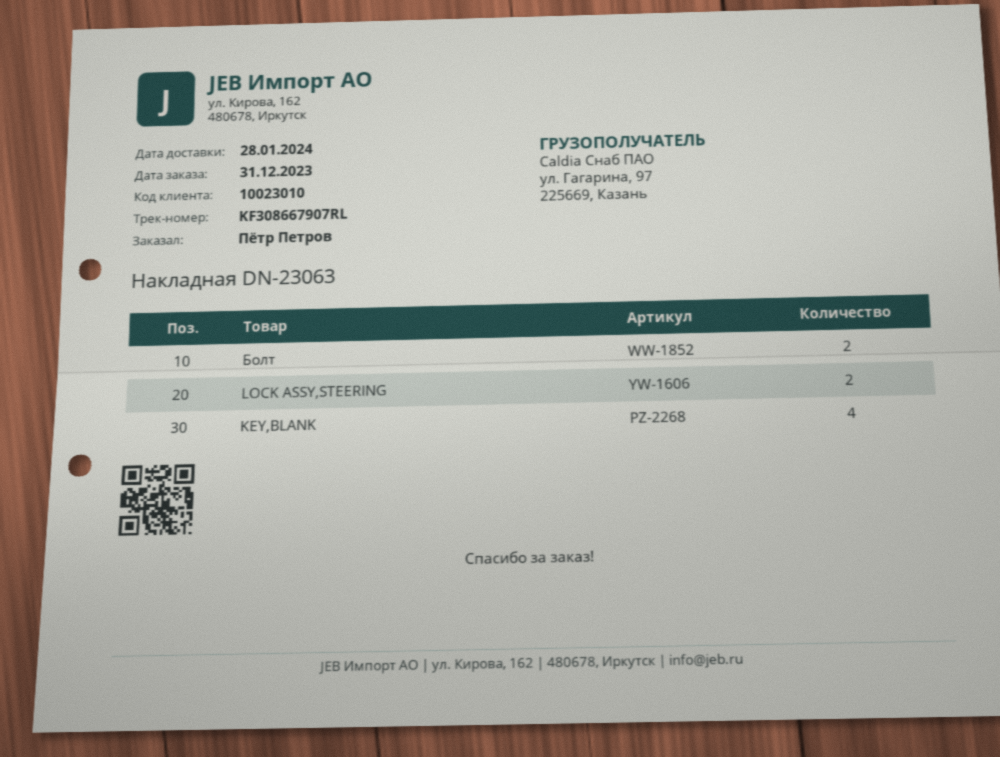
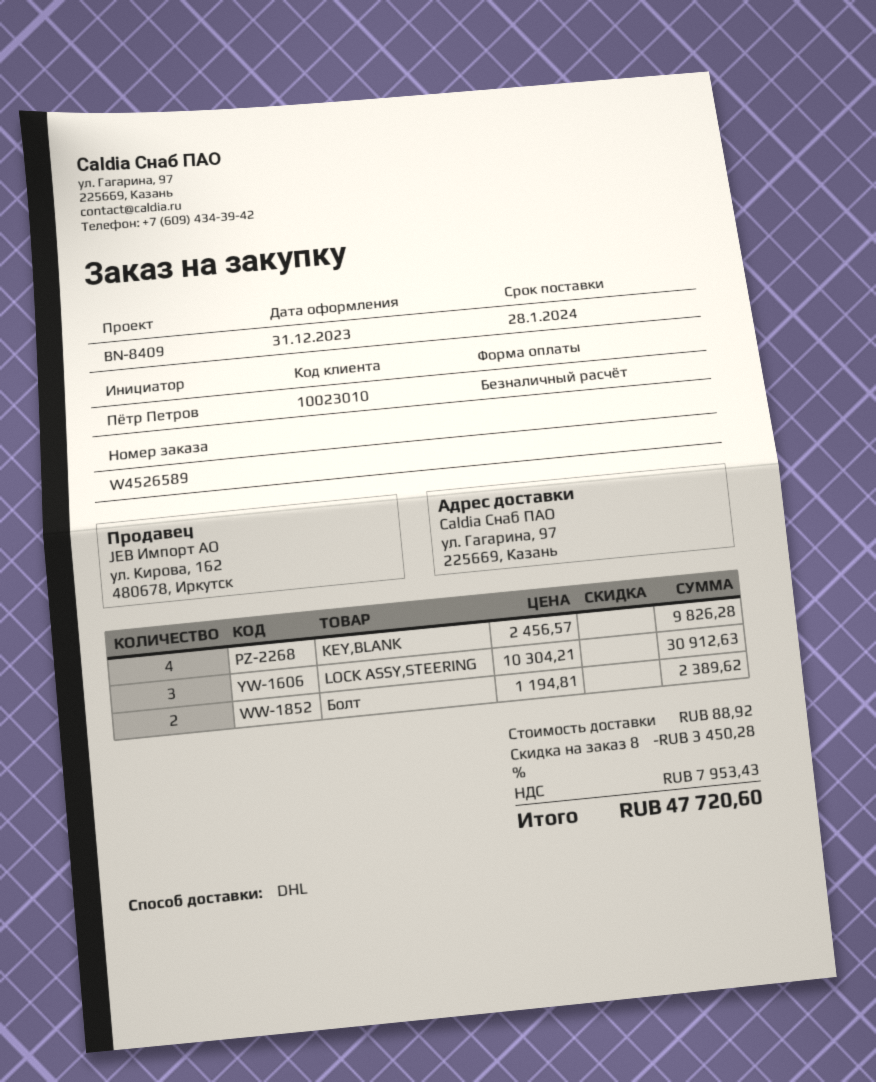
LOCK ASSY,STEERING: 2 -> 3

